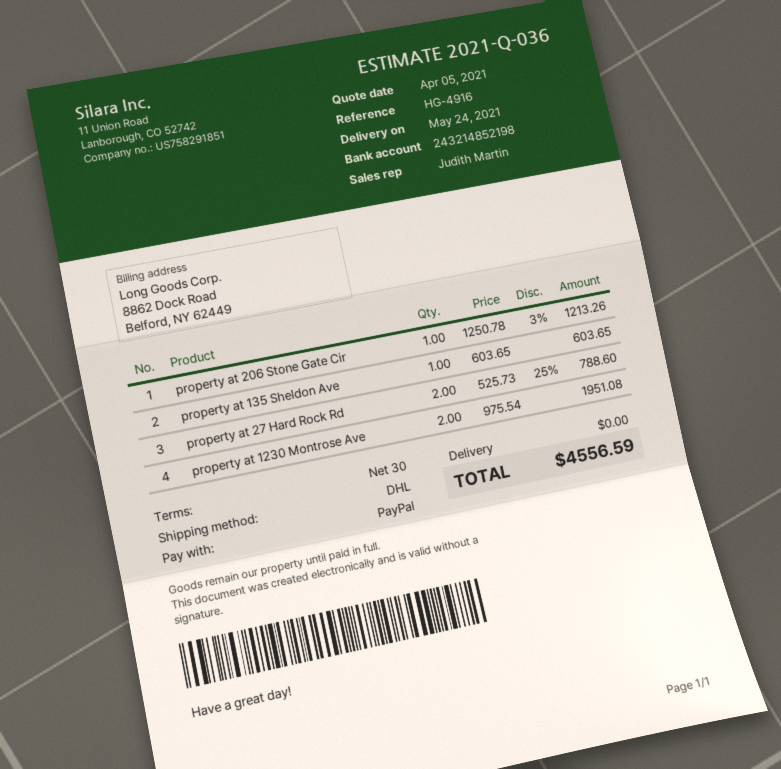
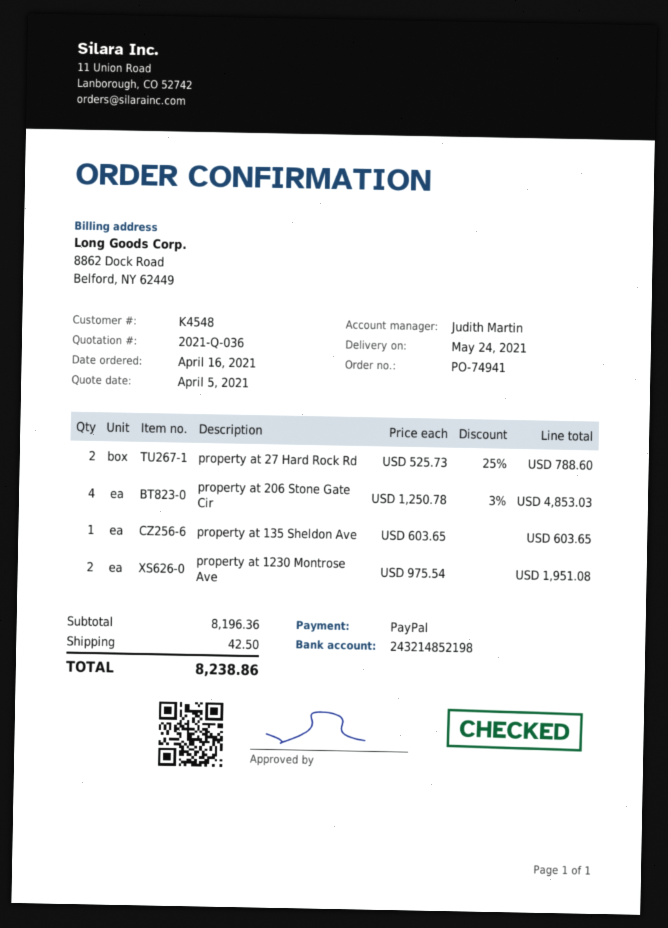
property at 206 Stone Gate Cir: 1 x 1250.78 - 3% = 1213.26 -> 4 x 1250.78 - 3% = 4853.03
shipping: 0.00 -> 42.50
total: 4556.59 -> 8238.86

